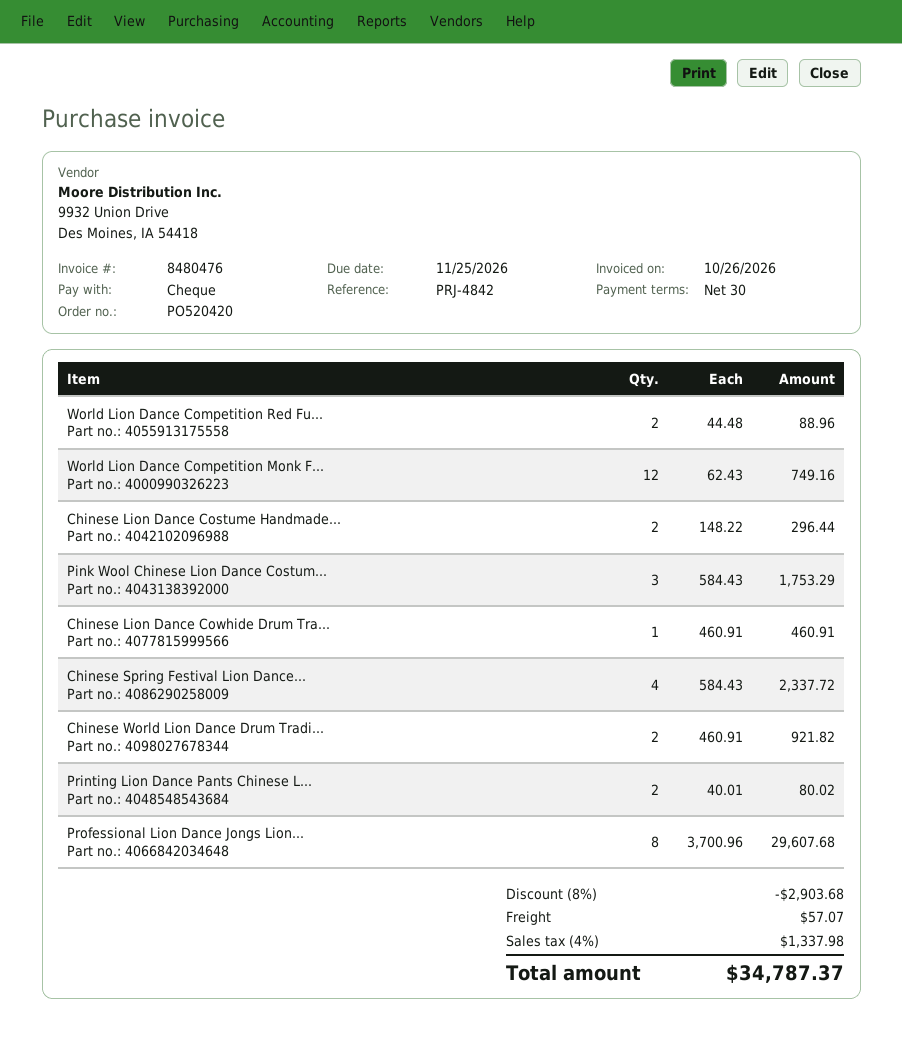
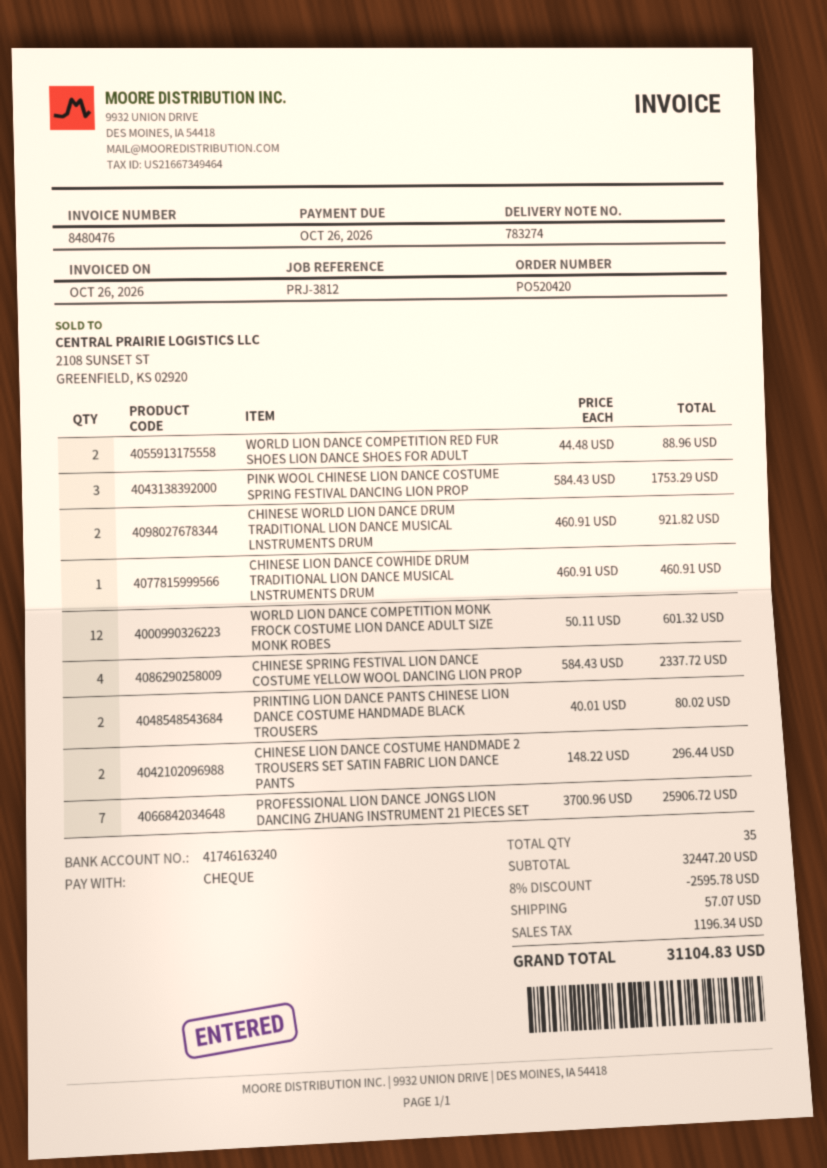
due date: 2026-11-25 -> 2026-10-26
reference: PRJ-4842 -> PRJ-3812
World Lion Dance Competition Monk F...: 12 x 62.43 = 749.16 -> 12 x 50.11 = 601.32
Professional Lion Dance Jongs Lion...: 8 x 3700.96 = 29607.68 -> 7 x 3700.96 = 25906.72
discount: 8% = 2903.68 -> 8% = 2595.78
tax: 1337.98 -> 1196.34
total: 34787.37 -> 31104.83

